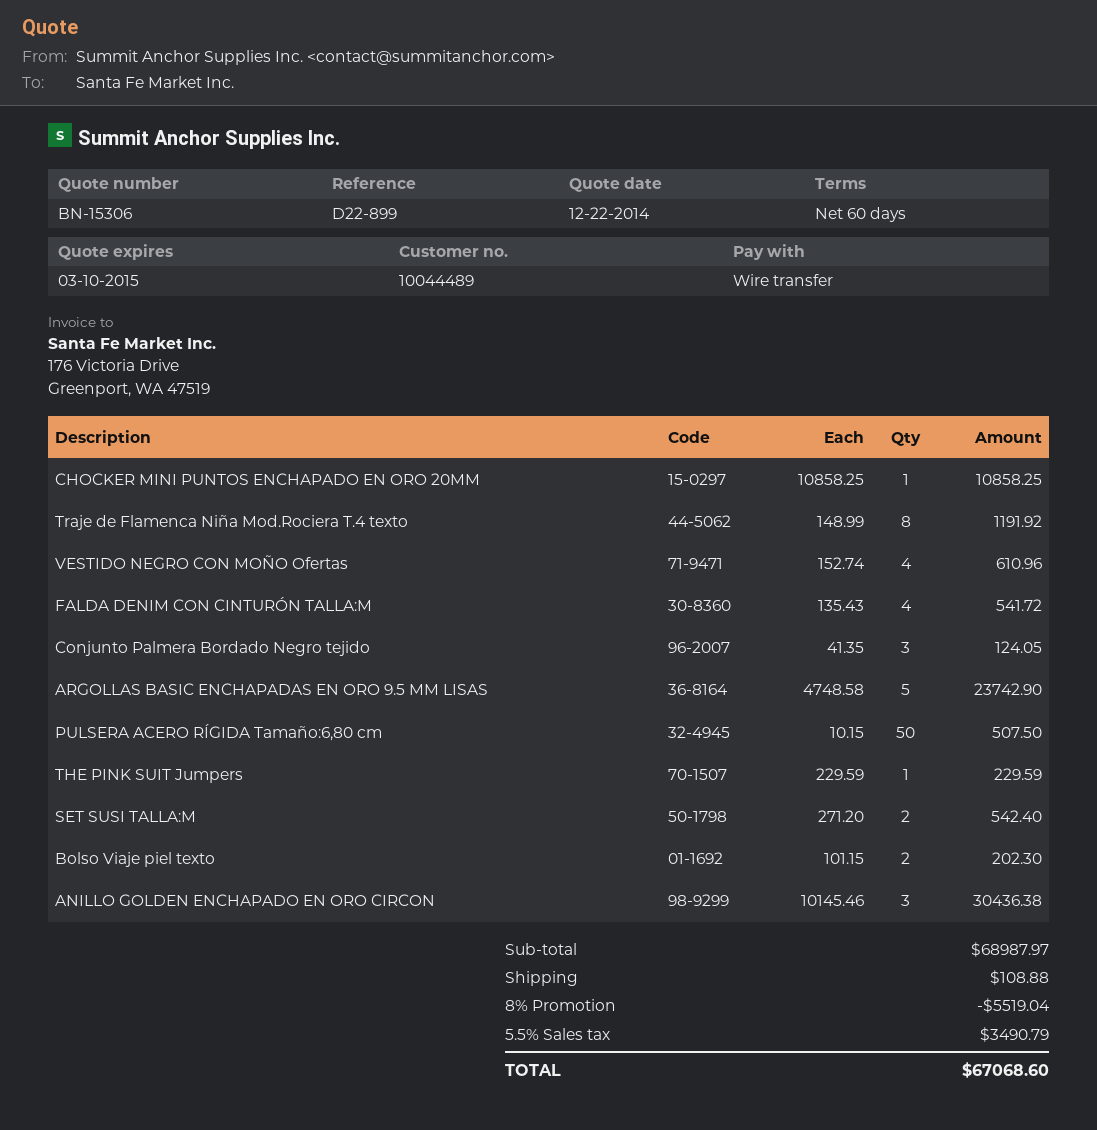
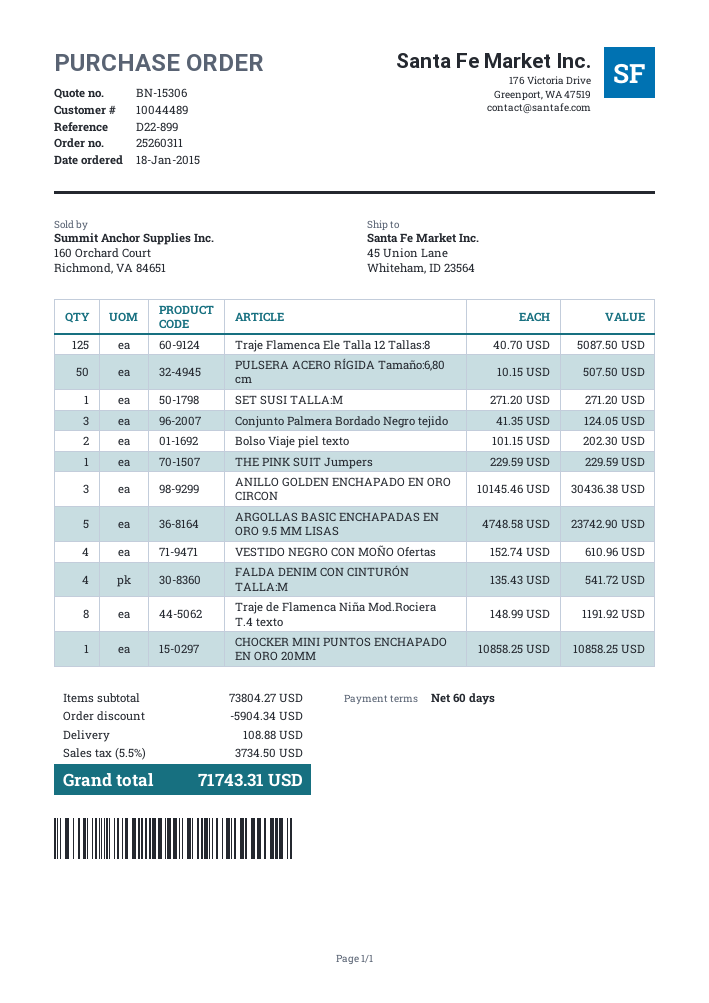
SET SUSI TALLA:M: 2 x 271.20 = 542.40 -> 1 x 271.20 = 271.20
Traje Flamenca Ele Talla 12 Tallas:8: none -> 125 x 40.70 = 5087.50
subtotal: 68987.97 -> 73804.27
discount: 5519.04 -> 5904.34
tax: 5.5% = 3490.79 -> 5.5% = 3734.50
total: 67068.60 -> 71743.31

